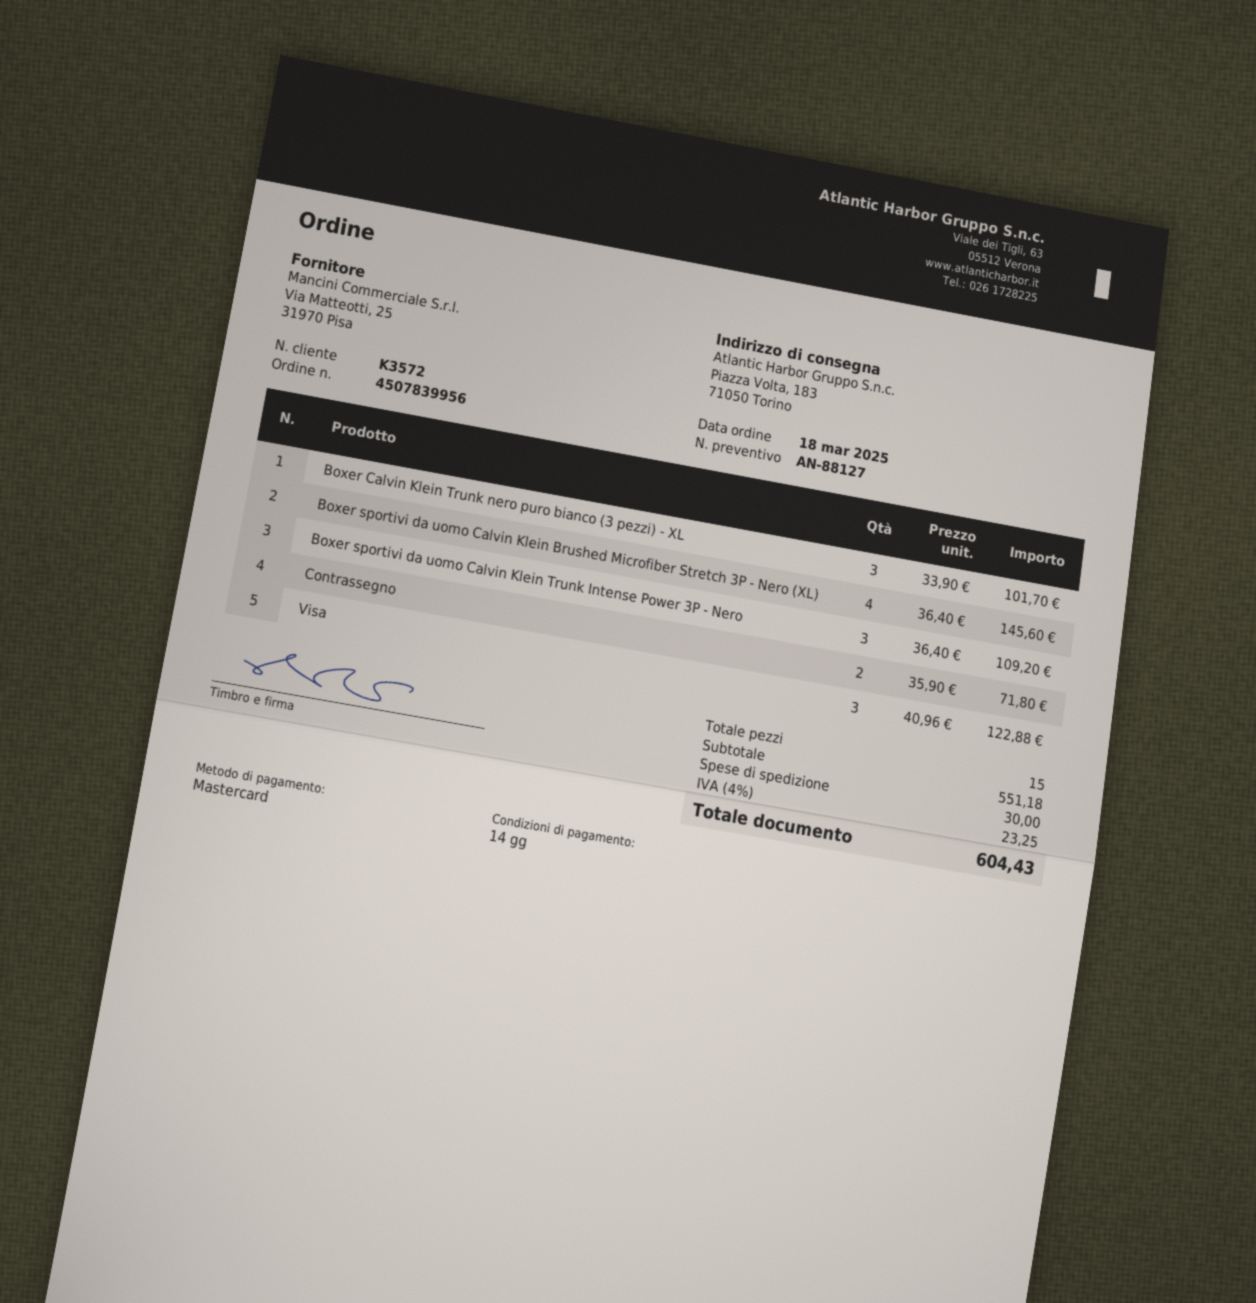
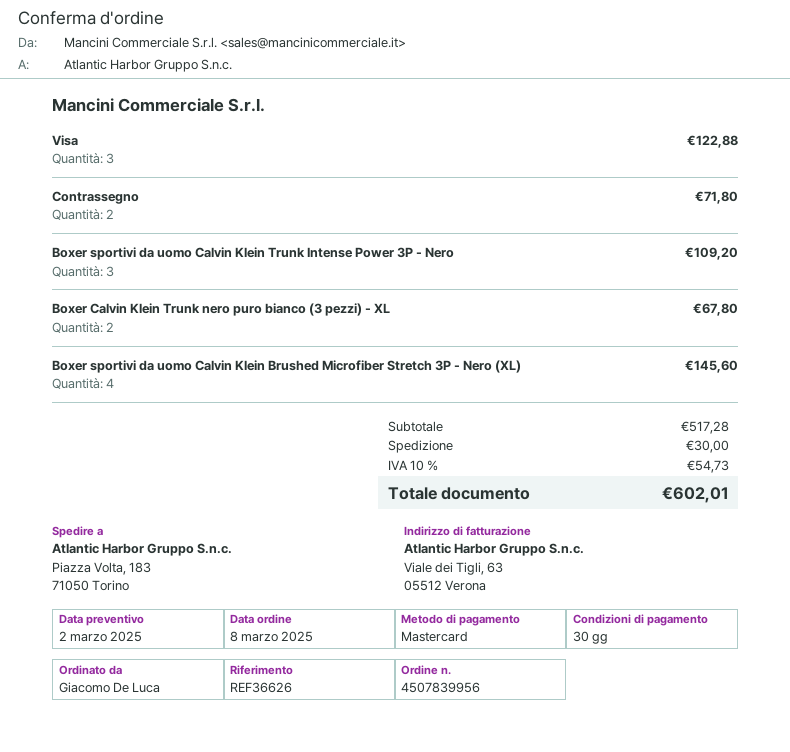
order date: 2025-03-18 -> 2025-03-08
payment terms: 14 days -> 30 days
Boxer Calvin Klein Trunk nero puro bianco (3 pezzi) - XL: 3 for 101.70 -> 2 for 67.80
subtotal: 551.18 -> 517.28
tax: 4% = 23.25 -> 10% = 54.73
total: 604.43 -> 602.01

